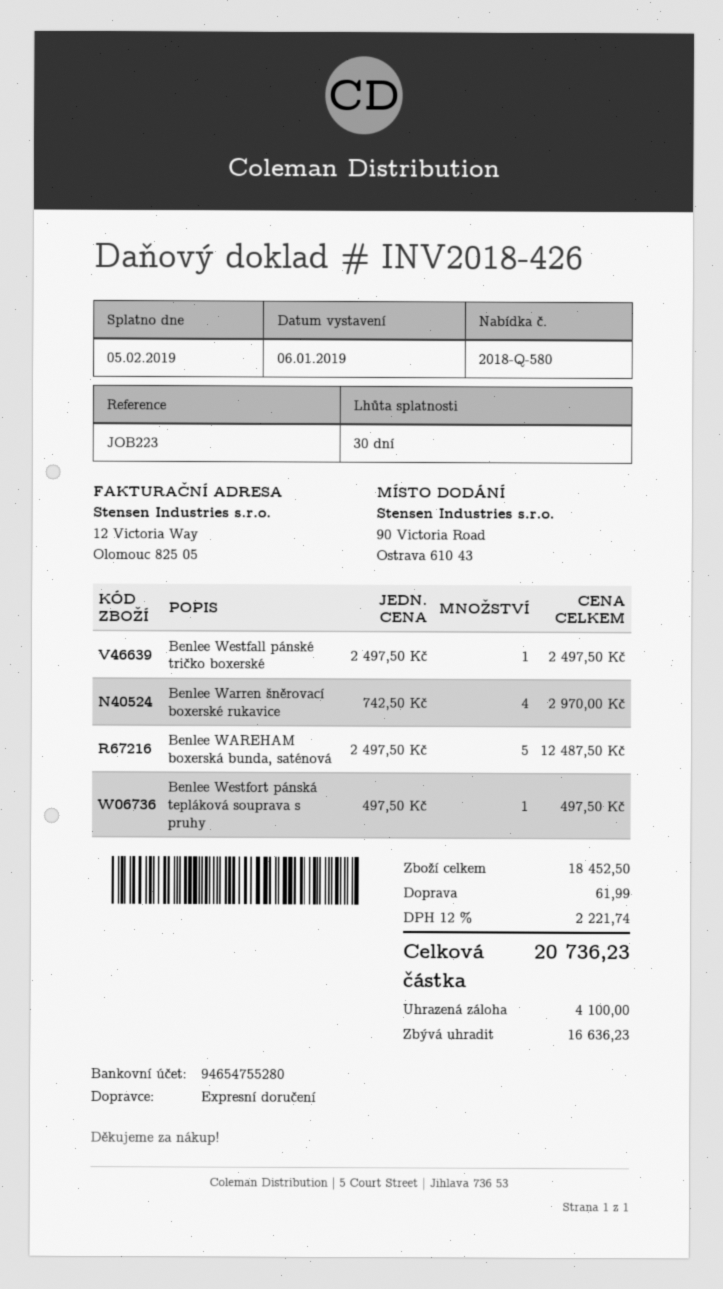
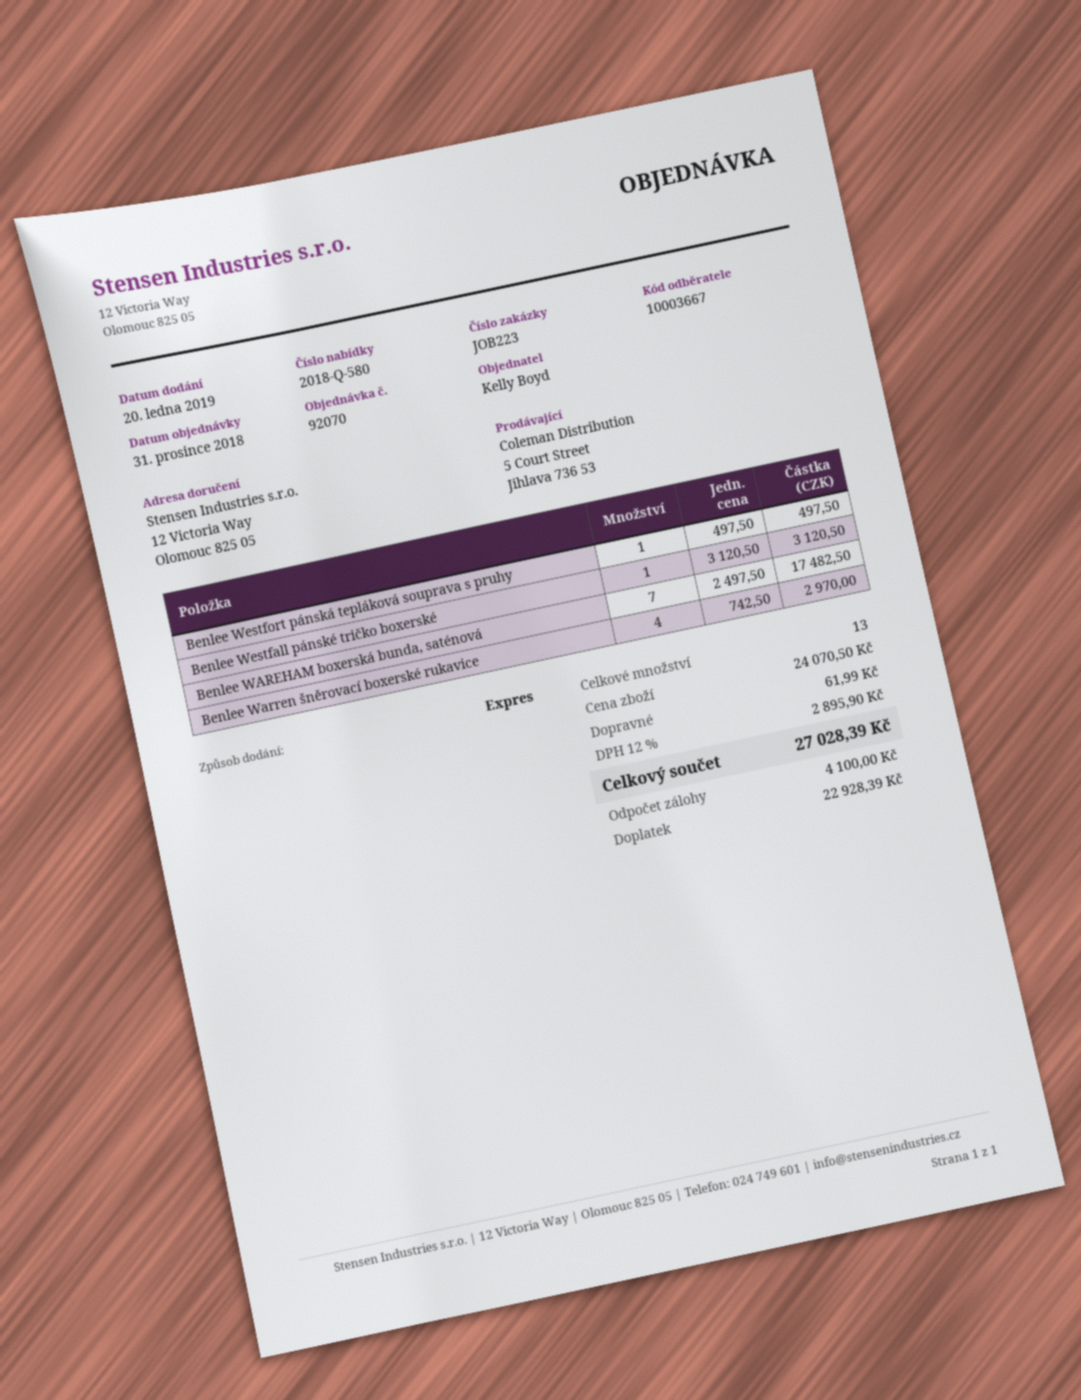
ship to: 90 Victoria Road, Ostrava 610 43 -> 12 Victoria Way, Olomouc 825 05
Benlee Westfall pánské tričko boxerské: 1 x 2497.50 = 2497.50 -> 1 x 3120.50 = 3120.50
Benlee WAREHAM boxerská bunda, saténová: 5 x 2497.50 = 12487.50 -> 7 x 2497.50 = 17482.50
subtotal: 18452.50 -> 24070.50
tax: 12% = 2221.74 -> 12% = 2895.90
total: 20736.23 -> 27028.39
balance: 16636.23 -> 22928.39

